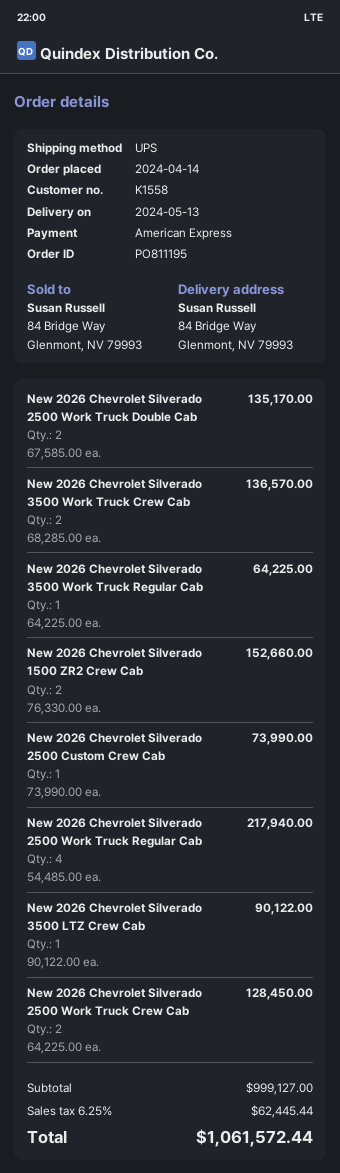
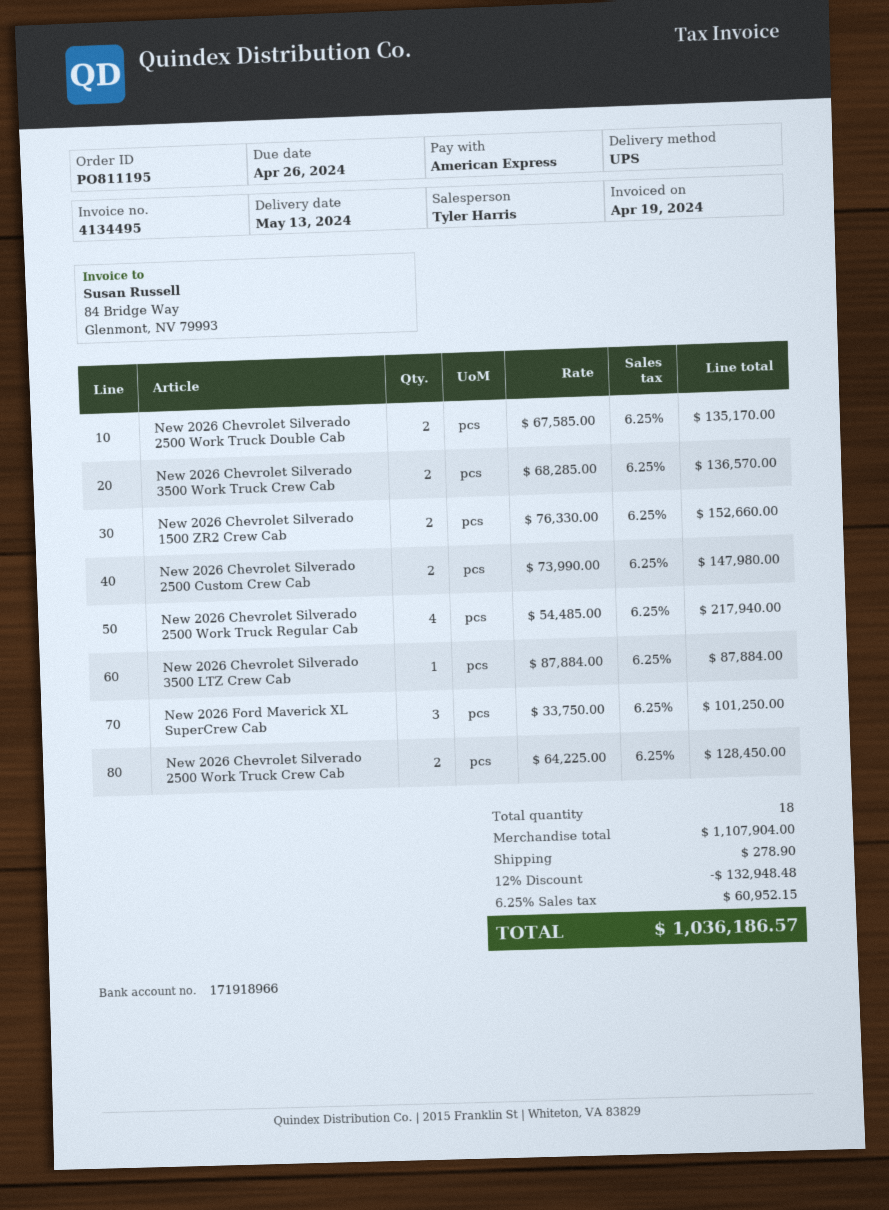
New 2026 Chevrolet Silverado 3500 Work Truck Regular Cab: 1 x 64225.00 = 64225.00 -> none
New 2026 Chevrolet Silverado 2500 Custom Crew Cab: 1 x 73990.00 = 73990.00 -> 2 x 73990.00 = 147980.00
New 2026 Chevrolet Silverado 3500 LTZ Crew Cab: 1 x 90122.00 = 90122.00 -> 1 x 87884.00 = 87884.00
New 2026 Ford Maverick XL SuperCrew Cab: none -> 3 x 33750.00 = 101250.00
subtotal: 999127.00 -> 1107904.00
discount: none -> 12% = 132948.48
shipping: none -> 278.90
tax: 6.25% = 62445.44 -> 6.25% = 60952.15
total: 1061572.44 -> 1036186.57

